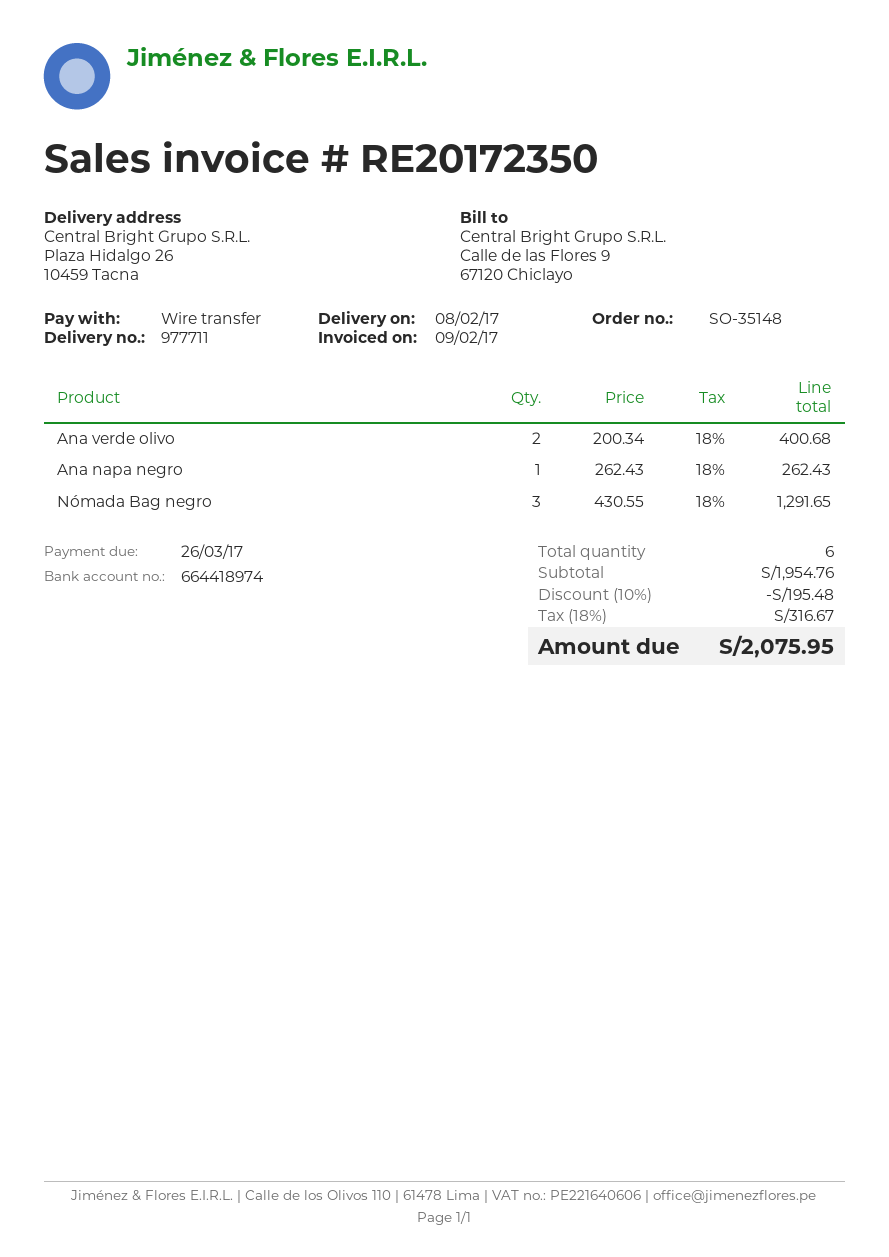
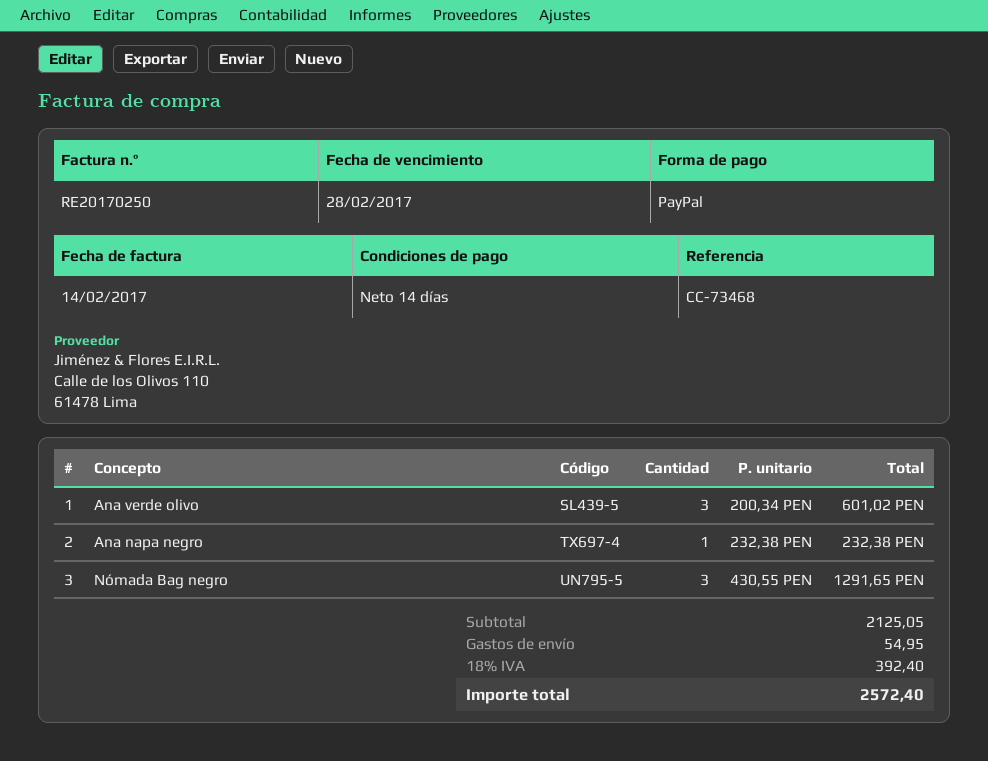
invoice number: RE20172350 -> RE20170250
invoice date: 2017-02-09 -> 2017-02-14
due date: 2017-03-26 -> 2017-02-28
payment method: bank transfer -> PayPal
Ana verde olivo: 2 x 200.34 = 400.68 -> 3 x 200.34 = 601.02
Ana napa negro: 1 x 262.43 = 262.43 -> 1 x 232.38 = 232.38
subtotal: 1954.76 -> 2125.05
discount: 10% = 195.48 -> none
shipping: none -> 54.95
tax: 18% = 316.67 -> 18% = 392.40
total: 2075.95 -> 2572.40

